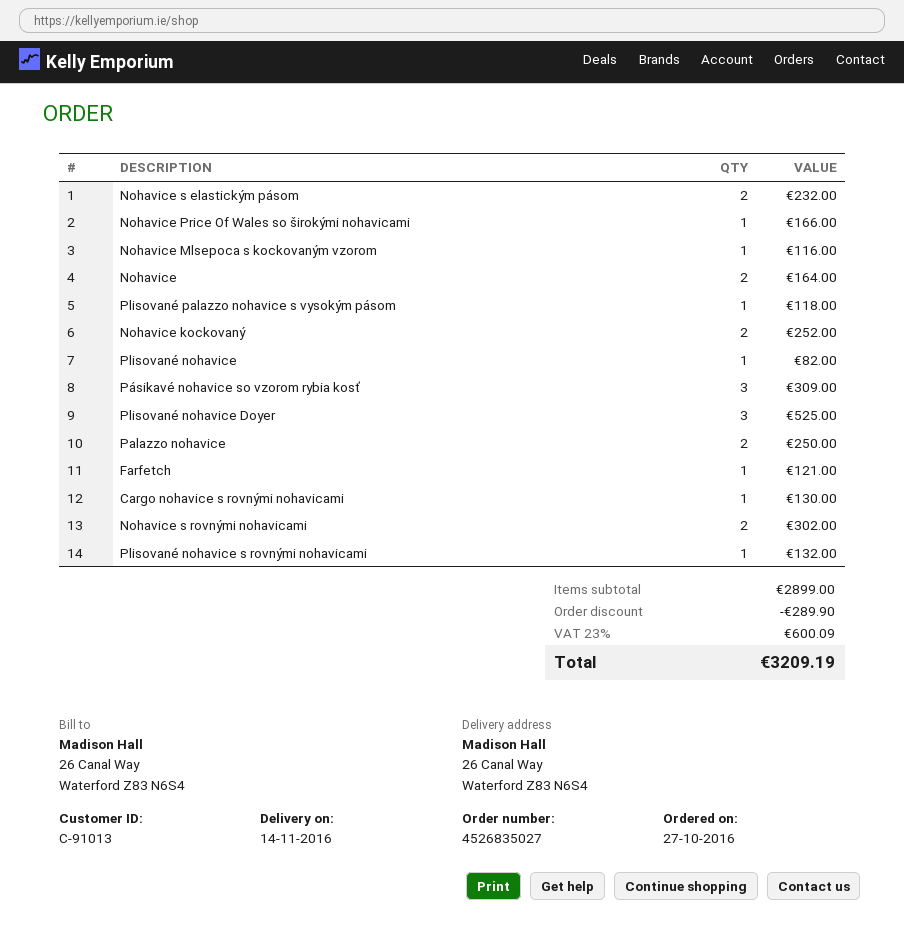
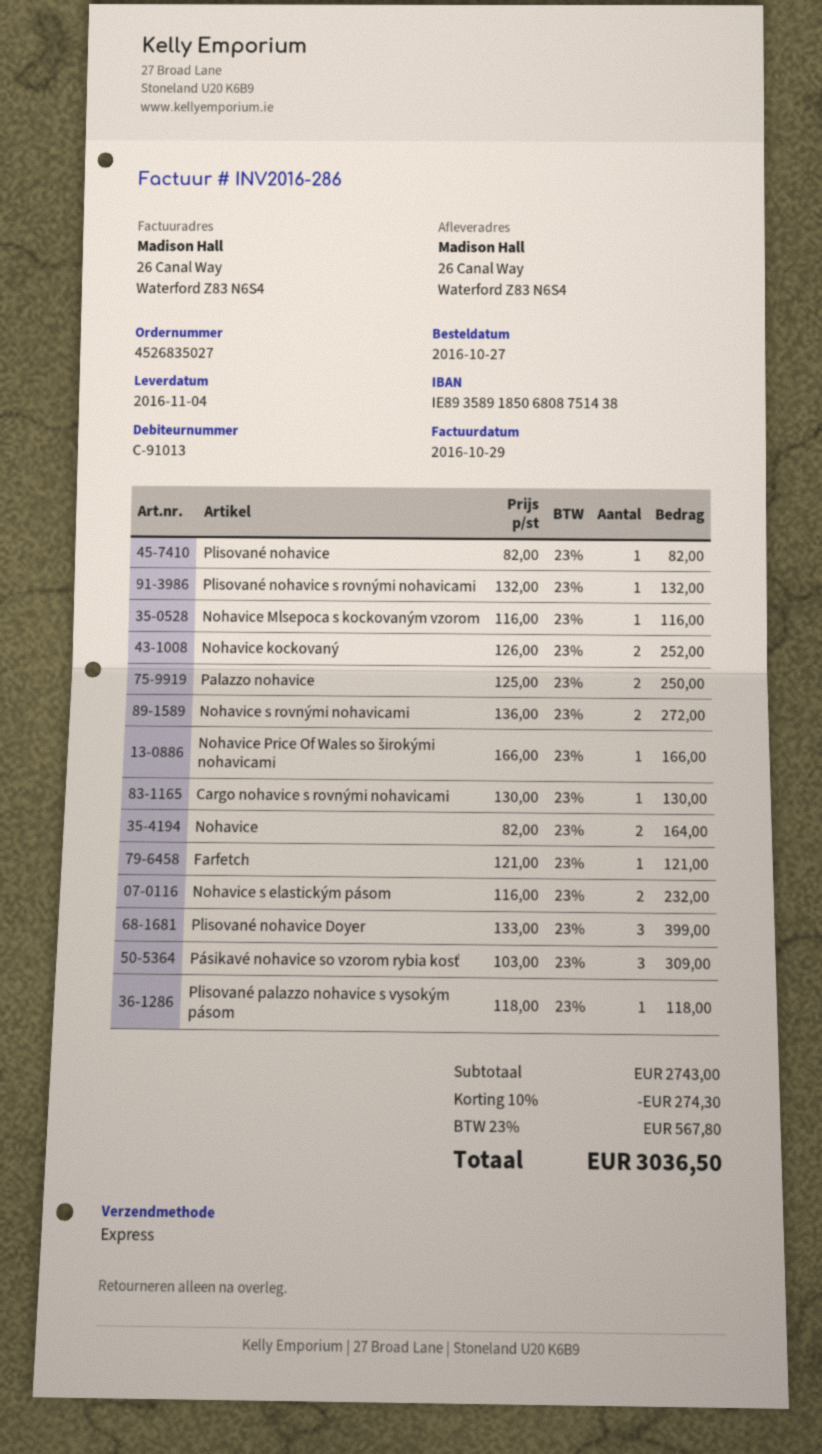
delivery date: 2016-11-14 -> 2016-11-04
Plisované nohavice Doyer: 3 for 525.00 -> 3 for 399.00
Nohavice s rovnými nohavicami: 2 for 302.00 -> 2 for 272.00
subtotal: 2899.00 -> 2743.00
discount: 289.90 -> 274.30
tax: 23% = 600.09 -> 23% = 567.80
total: 3209.19 -> 3036.50

